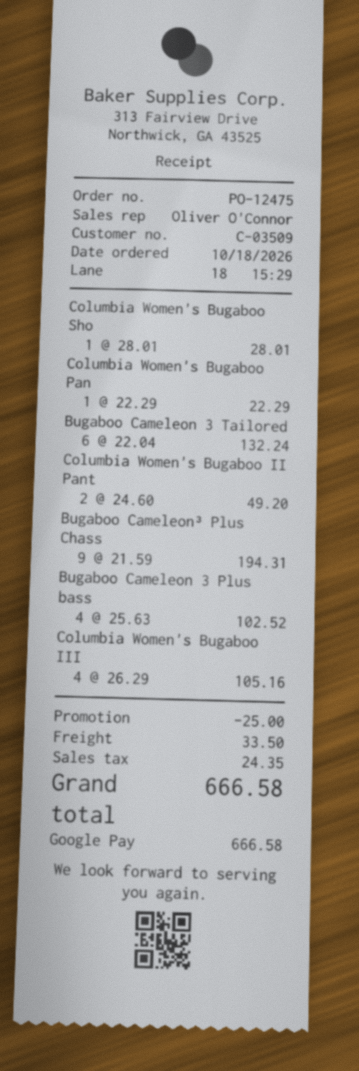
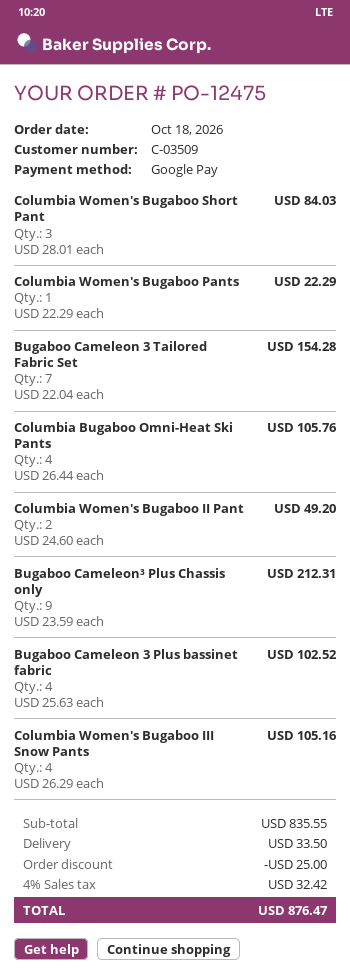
Columbia Women's Bugaboo Sho: 1 x 28.01 = 28.01 -> 3 x 28.01 = 84.03
Bugaboo Cameleon 3 Tailored: 6 x 22.04 = 132.24 -> 7 x 22.04 = 154.28
Bugaboo Cameleon³ Plus Chass: 9 x 21.59 = 194.31 -> 9 x 23.59 = 212.31
Columbia Bugaboo Omni-Heat Ski Pants: none -> 4 x 26.44 = 105.76
tax: 24.35 -> 32.42
total: 666.58 -> 876.47

